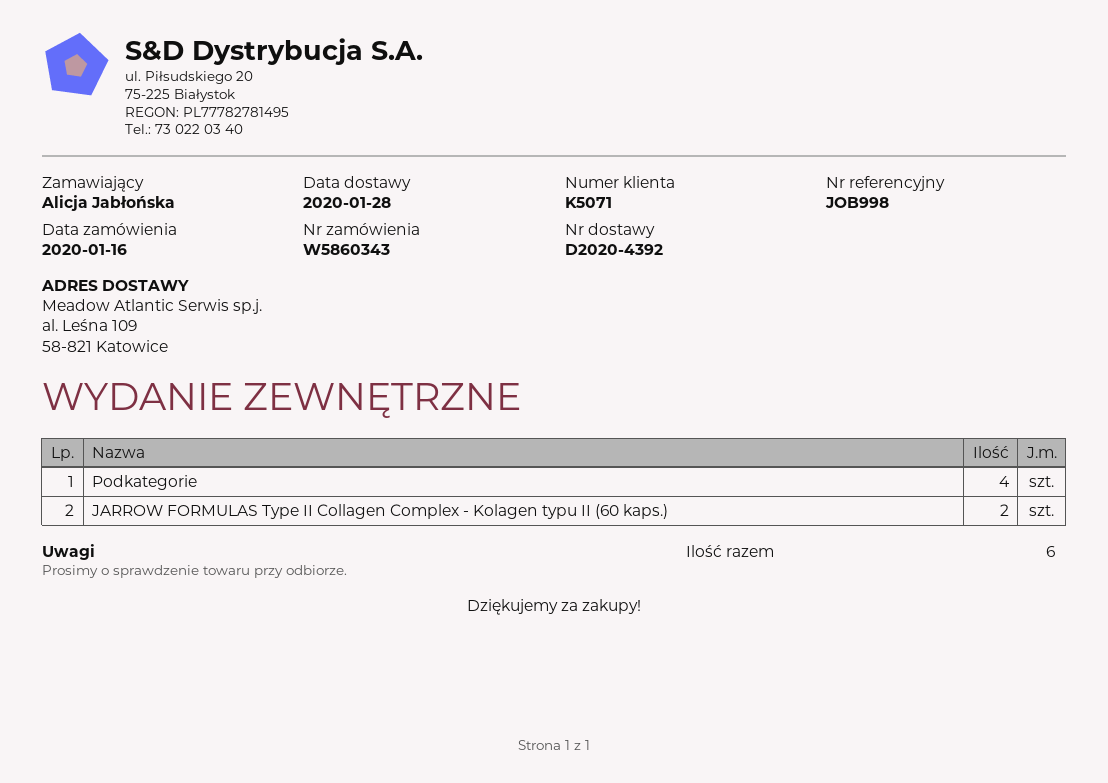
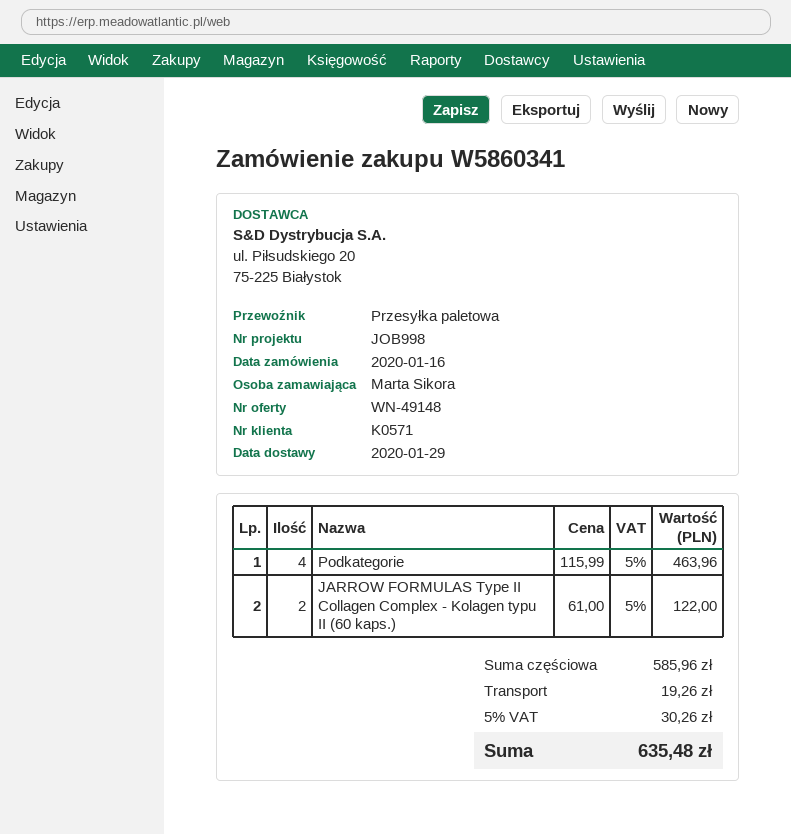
order number: W5860343 -> W5860341
delivery date: 2020-01-28 -> 2020-01-29
customer number: K5071 -> K0571
ordered by: Alicja Jabłońska -> Marta Sikora

